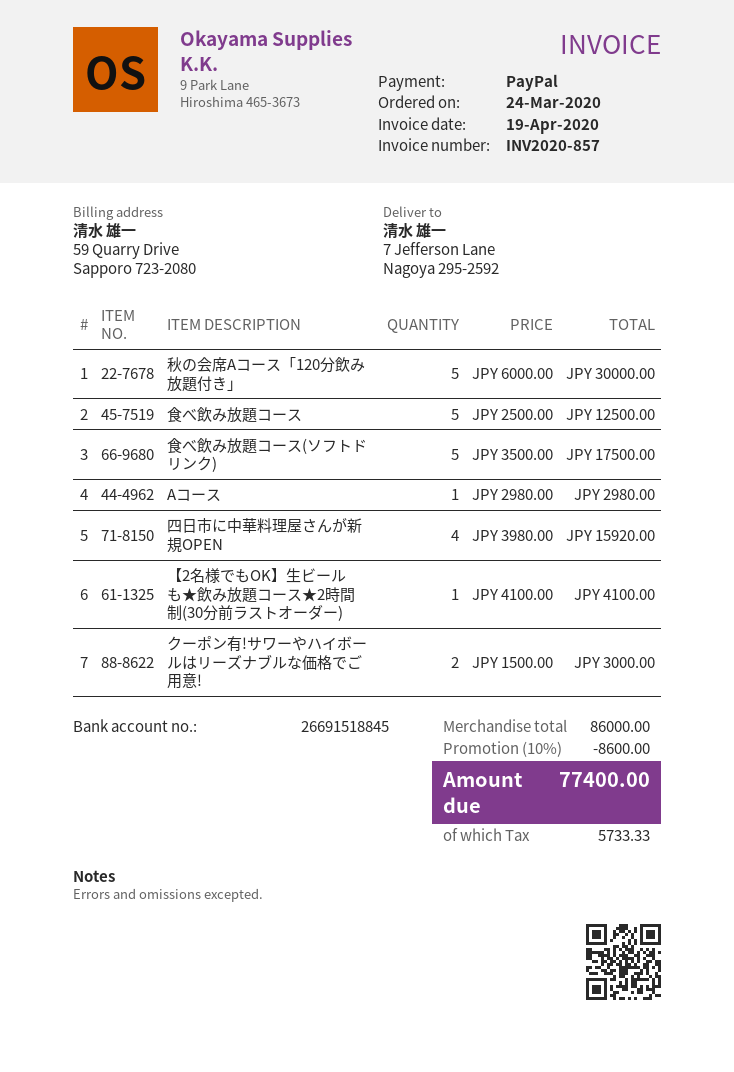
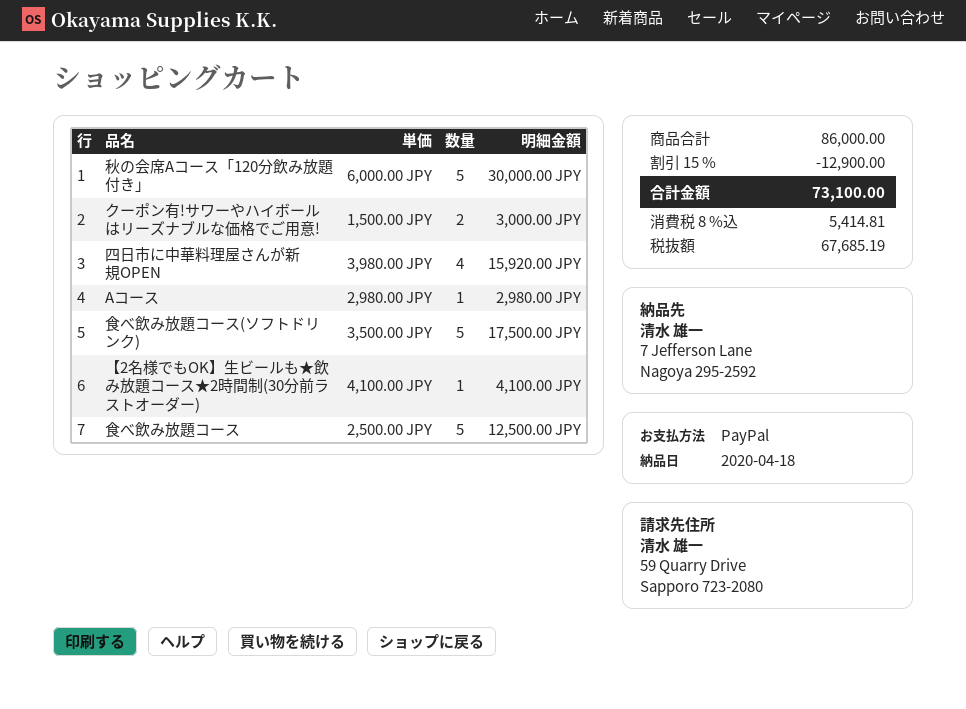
discount: 10% = 8600.00 -> 15% = 12900.00
tax: 5733.33 -> 5414.81
total: 77400.00 -> 73100.00

